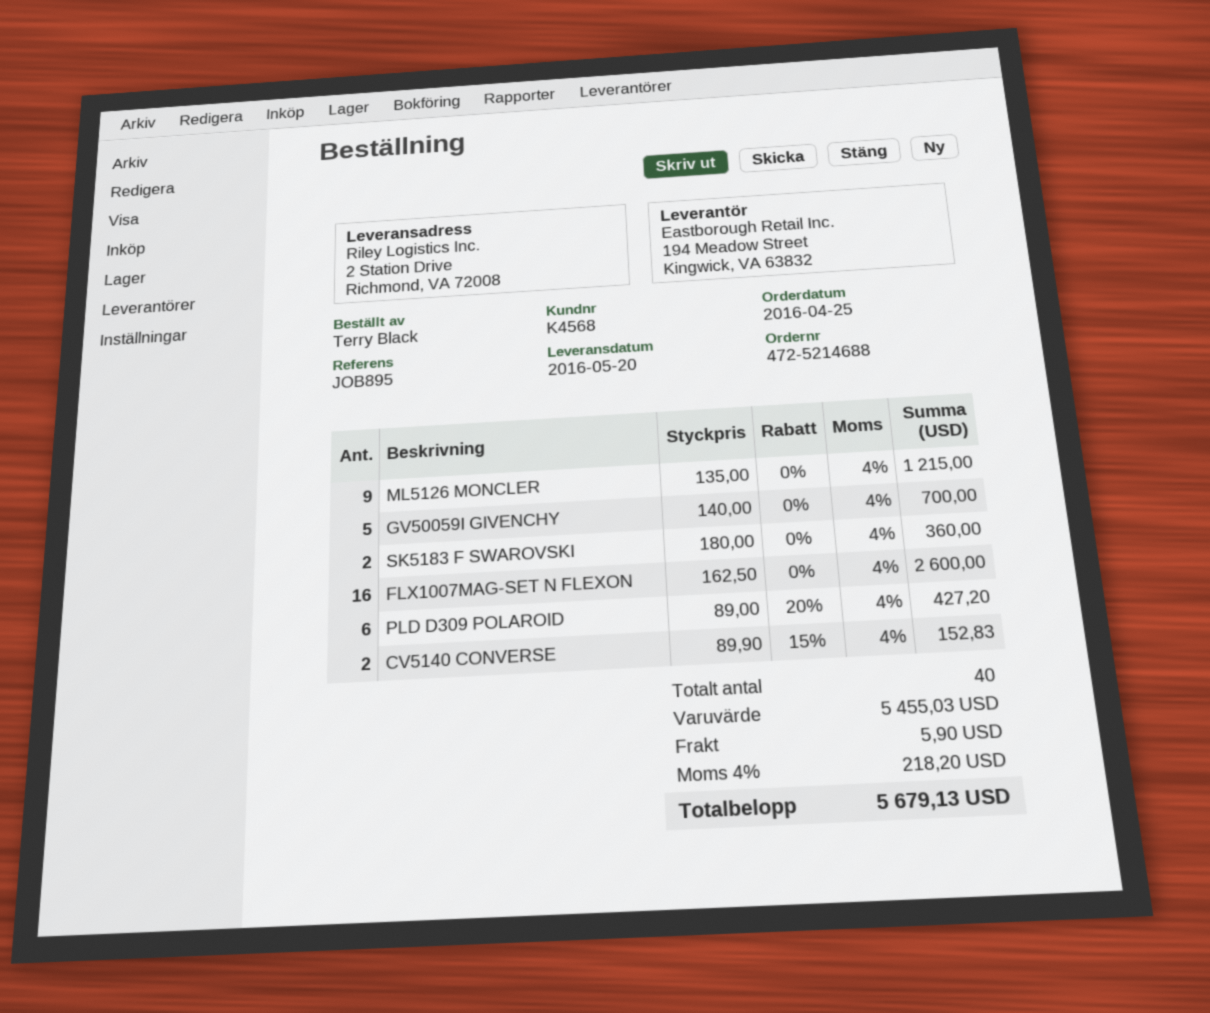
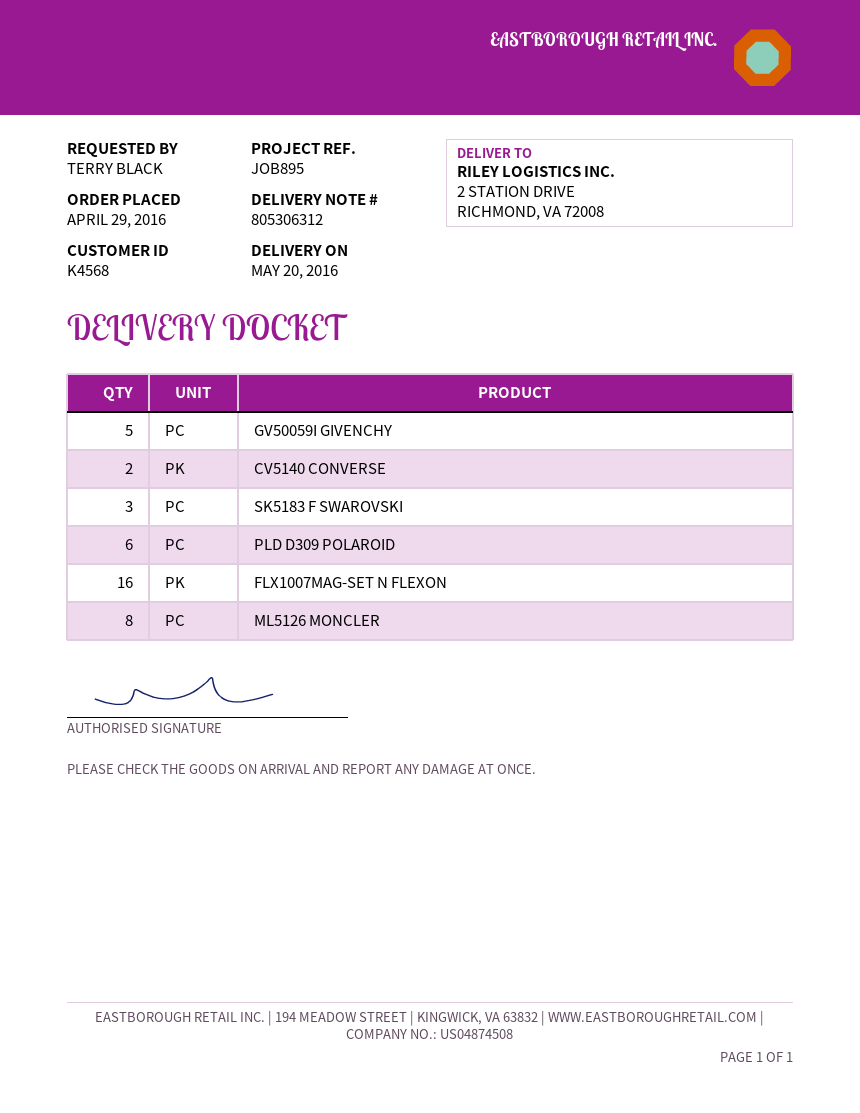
order date: 2016-04-25 -> 2016-04-29
ML5126 MONCLER: 9 -> 8
SK5183 F SWAROVSKI: 2 -> 3

